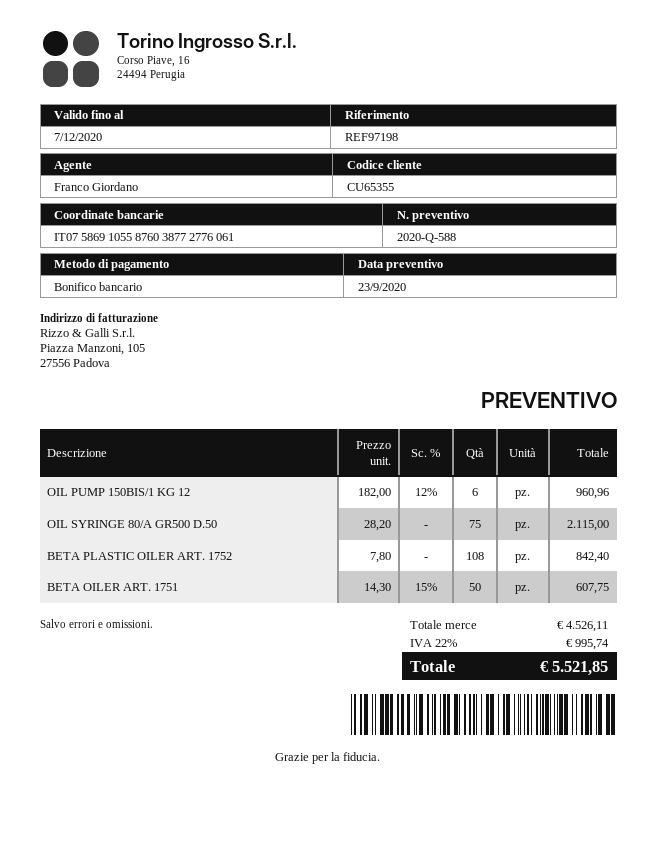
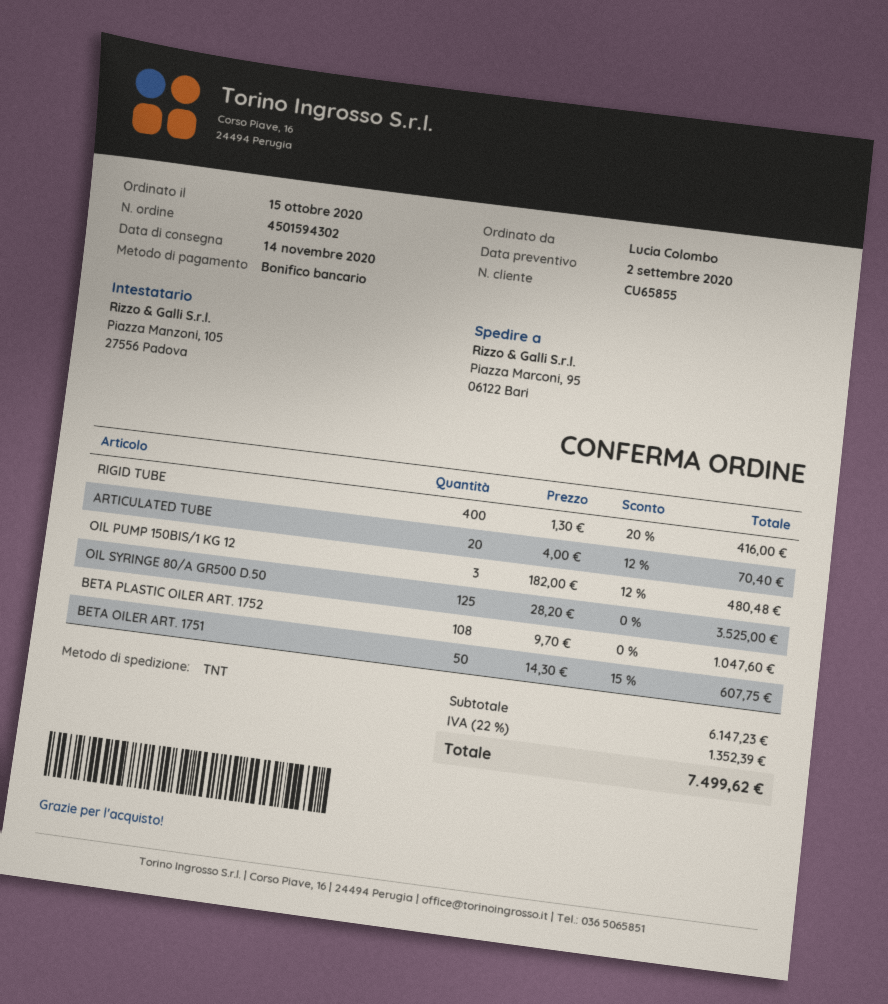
quote date: 2020-09-23 -> 2020-09-02
customer number: CU65355 -> CU65855
OIL PUMP 150BIS/1 KG 12: 6 x 182.00 - 12% = 960.96 -> 3 x 182.00 - 12% = 480.48
OIL SYRINGE 80/A GR500 D.50: 75 x 28.20 = 2115.00 -> 125 x 28.20 = 3525.00
BETA PLASTIC OILER ART. 1752: 108 x 7.80 = 842.40 -> 108 x 9.70 = 1047.60
RIGID TUBE: none -> 400 x 1.30 - 20% = 416.00
ARTICULATED TUBE: none -> 20 x 4.00 - 12% = 70.40
subtotal: 4526.11 -> 6147.23
tax: 22% = 995.74 -> 22% = 1352.39
total: 5521.85 -> 7499.62

